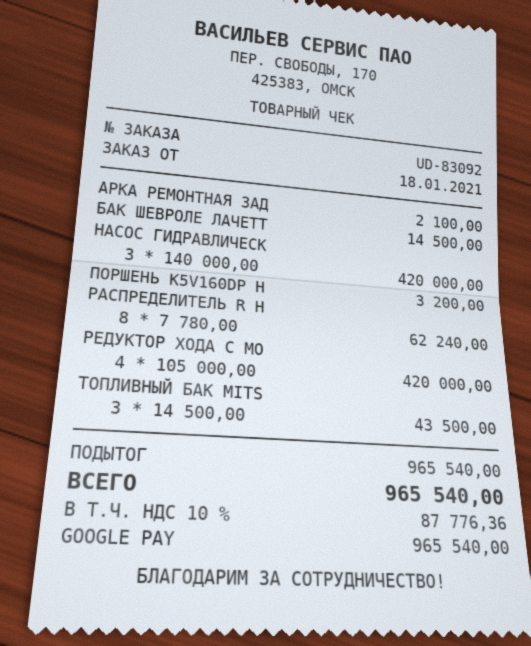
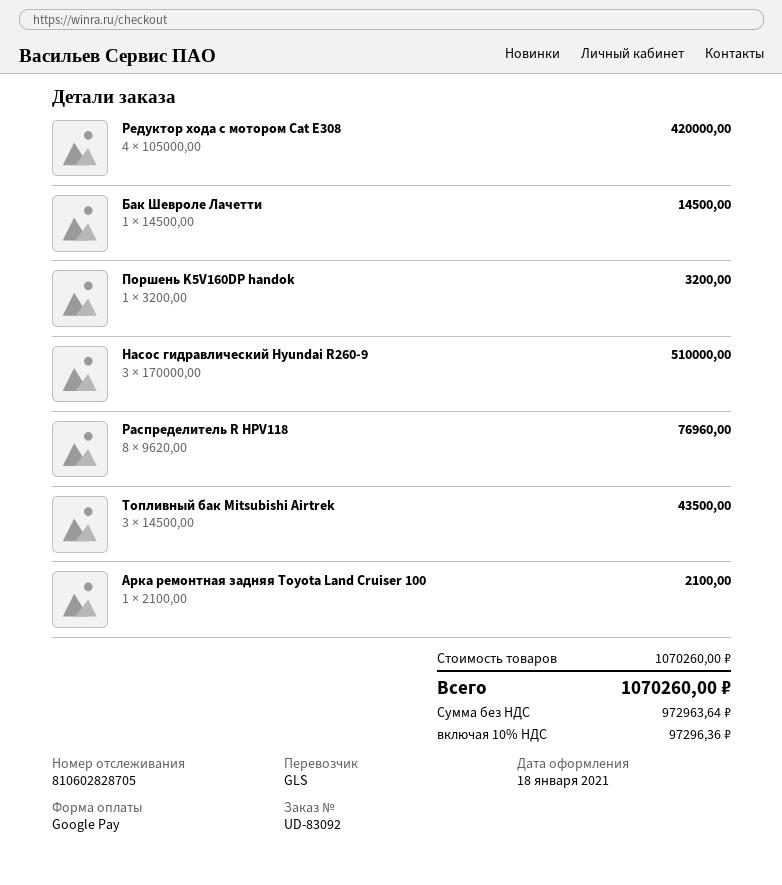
НАСОС ГИДРАВЛИЧЕСК: 3 x 140000.00 = 420000.00 -> 3 x 170000.00 = 510000.00
РАСПРЕДЕЛИТЕЛЬ R H: 8 x 7780.00 = 62240.00 -> 8 x 9620.00 = 76960.00
subtotal: 965540.00 -> 1070260.00
tax: 10% = 87776.36 -> 10% = 97296.36
total: 965540.00 -> 1070260.00

